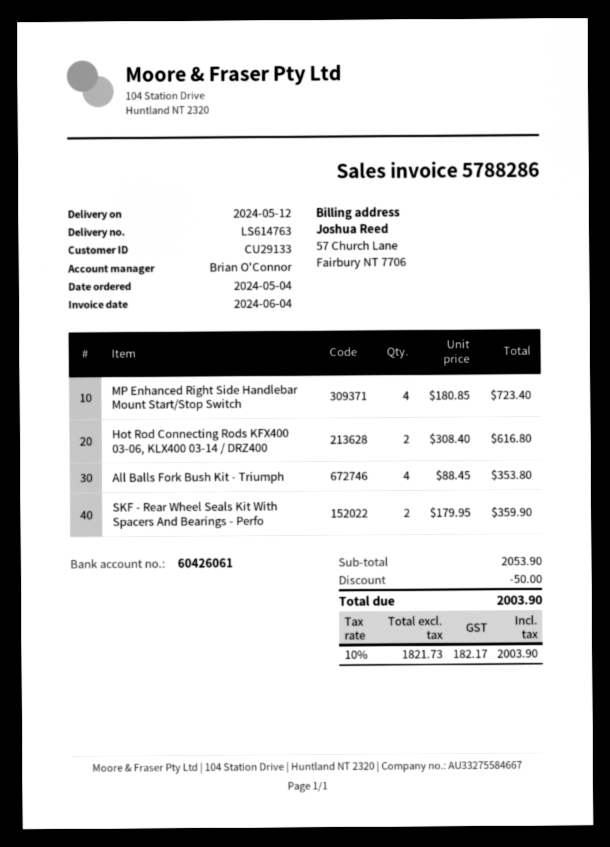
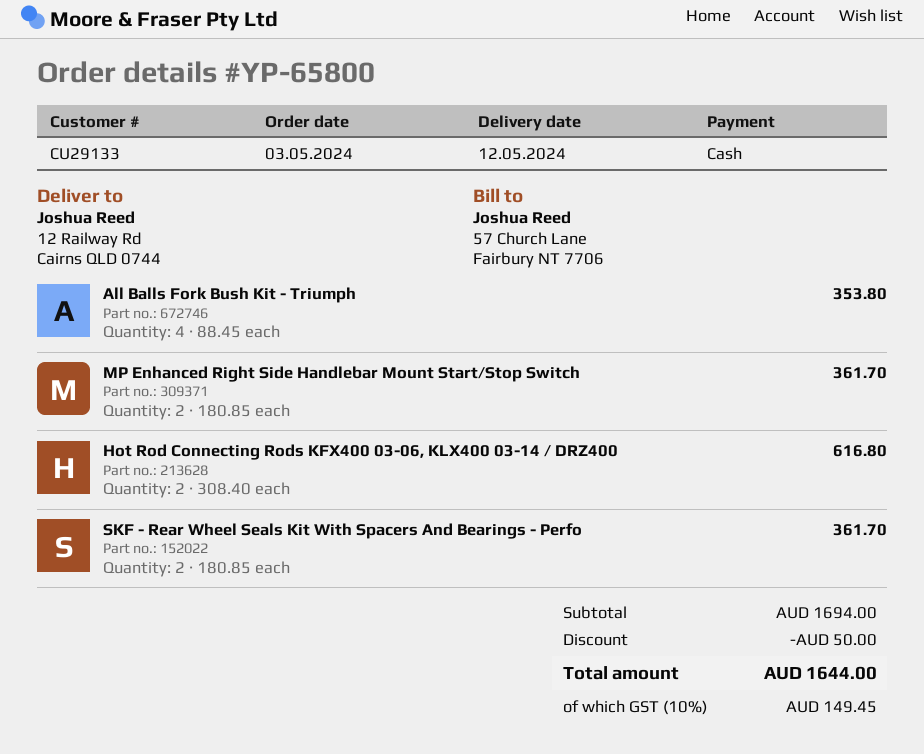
order date: 2024-05-04 -> 2024-05-03
MP Enhanced Right Side Handlebar Mount Start/Stop Switch: 4 x 180.85 = 723.40 -> 2 x 180.85 = 361.70
SKF - Rear Wheel Seals Kit With Spacers And Bearings - Perfo: 2 x 179.95 = 359.90 -> 2 x 180.85 = 361.70
subtotal: 2053.90 -> 1694.00
tax: 10% = 182.17 -> 10% = 149.45
total: 2003.90 -> 1644.00

